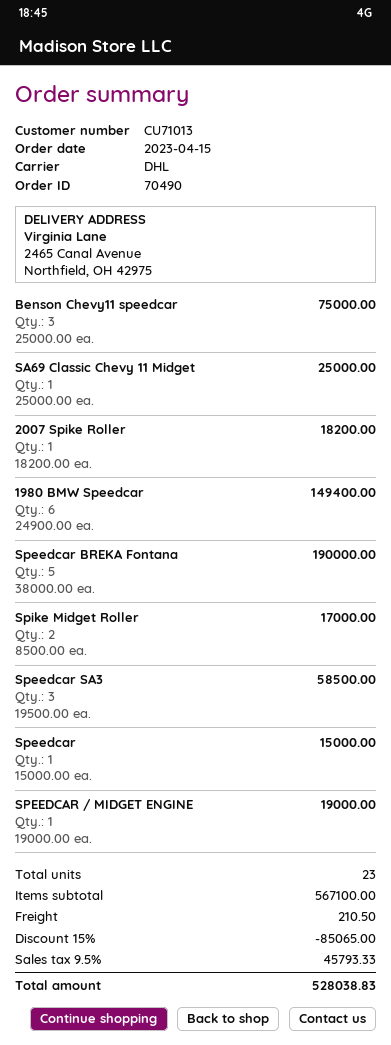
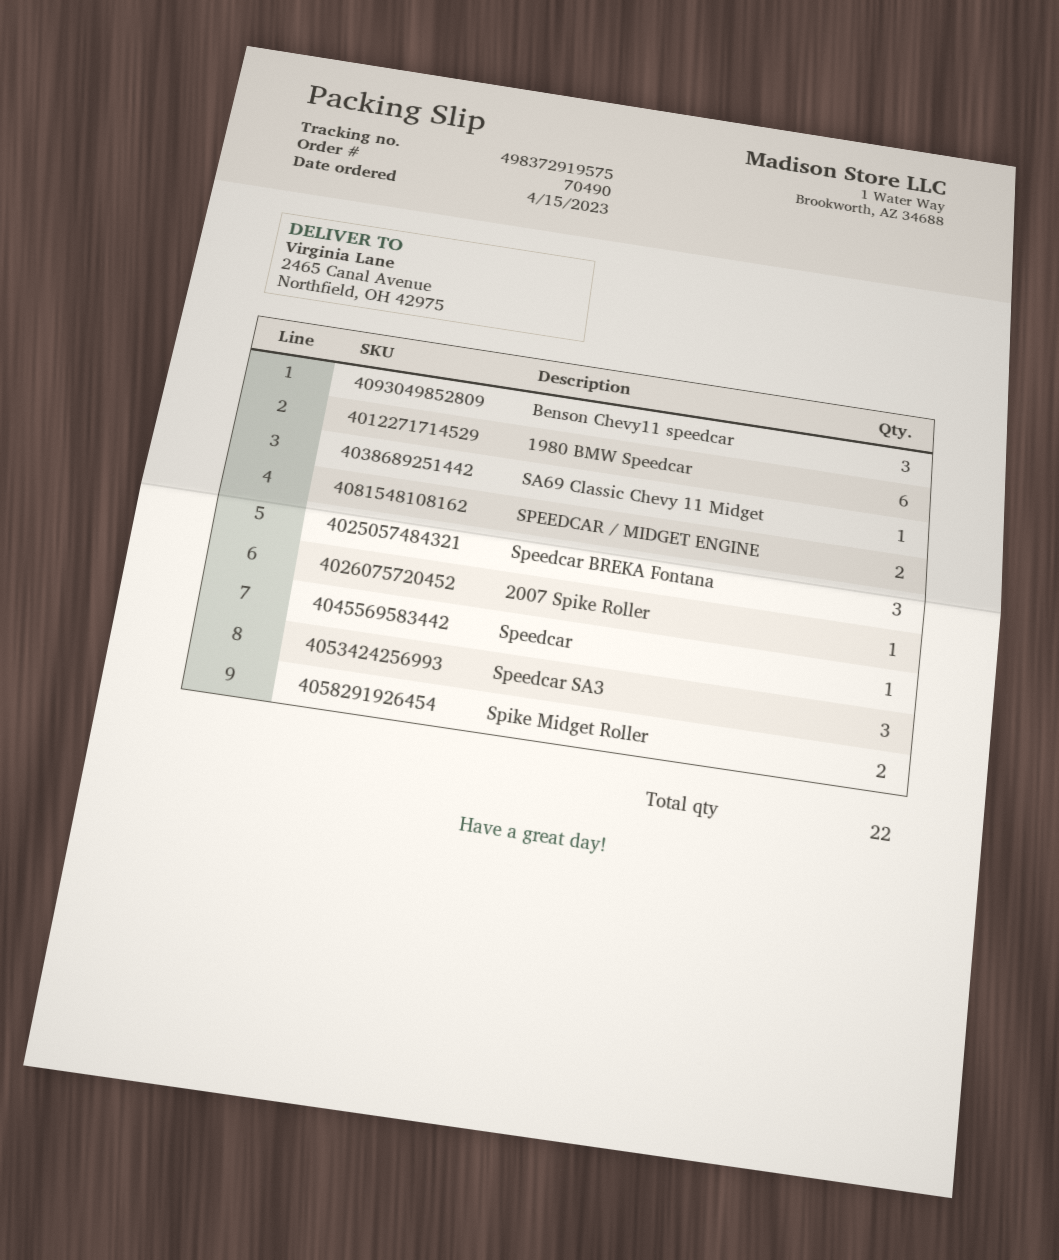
Speedcar BREKA Fontana: 5 -> 3
SPEEDCAR / MIDGET ENGINE: 1 -> 2
total quantity: 23 -> 22

